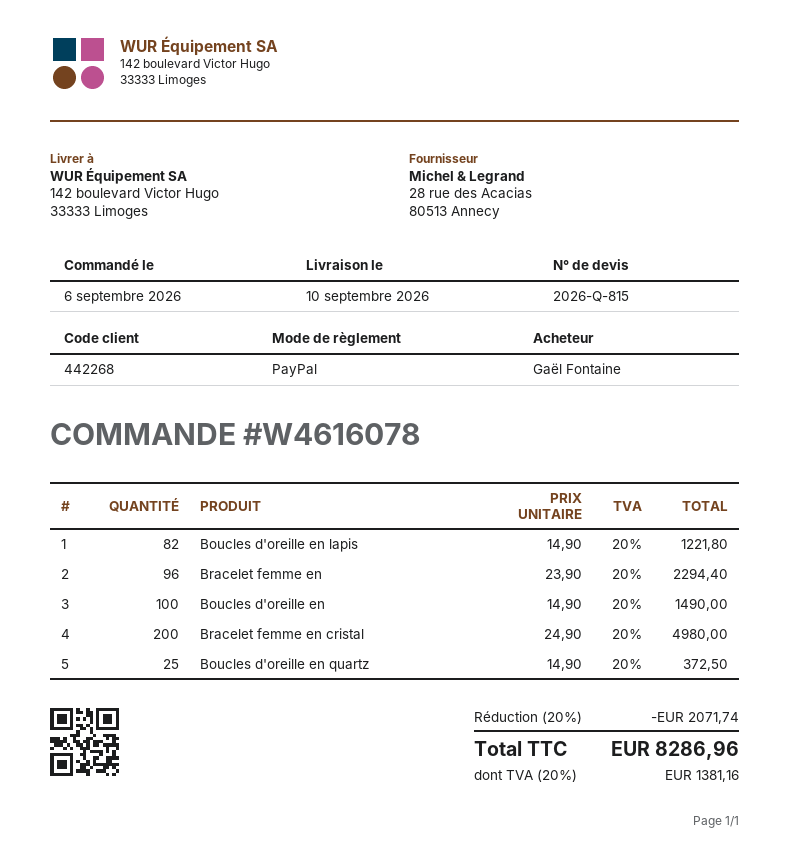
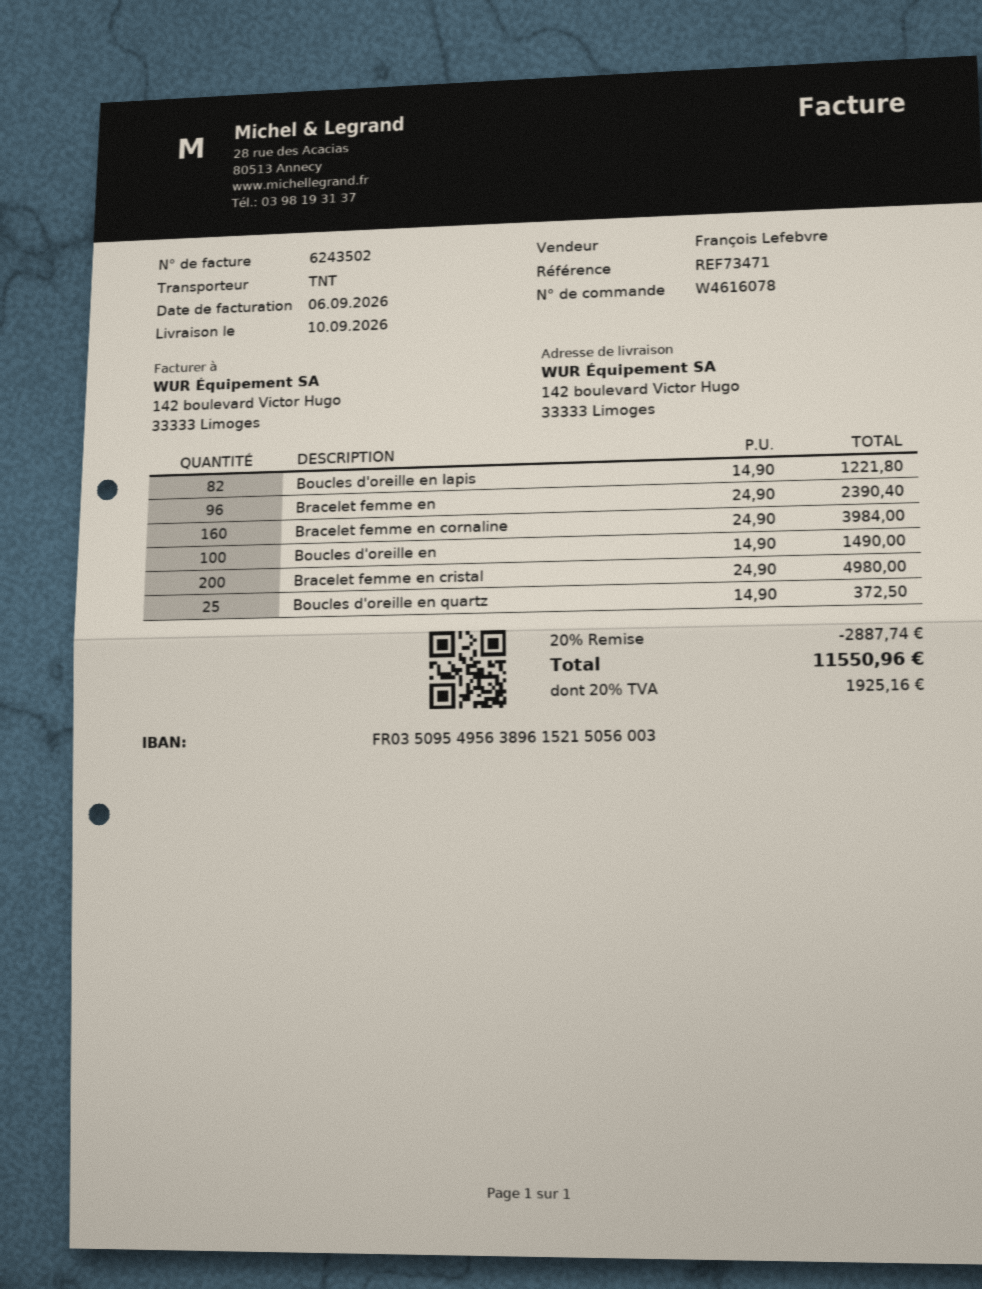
Bracelet femme en: 96 x 23.90 = 2294.40 -> 96 x 24.90 = 2390.40
Bracelet femme en cornaline: none -> 160 x 24.90 = 3984.00
discount: 20% = 2071.74 -> 20% = 2887.74
tax: 20% = 1381.16 -> 20% = 1925.16
total: 8286.96 -> 11550.96

